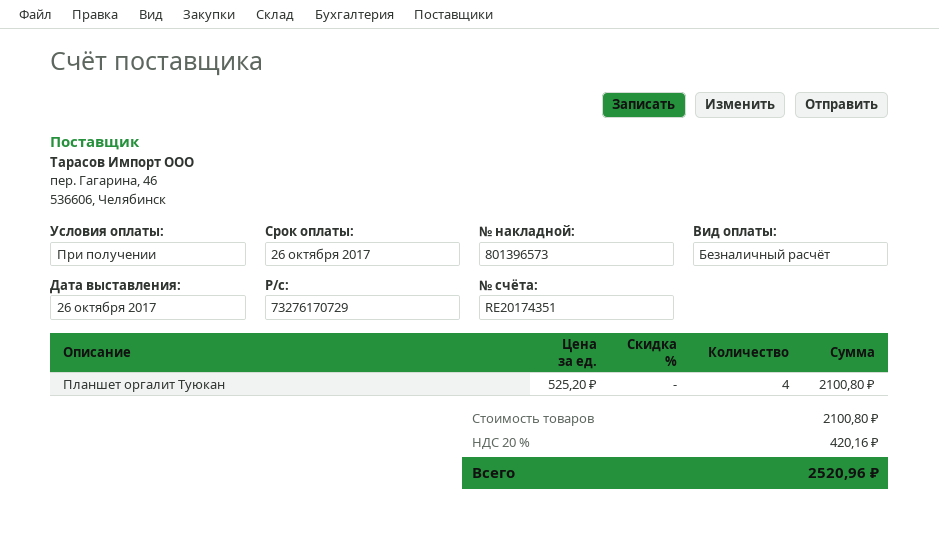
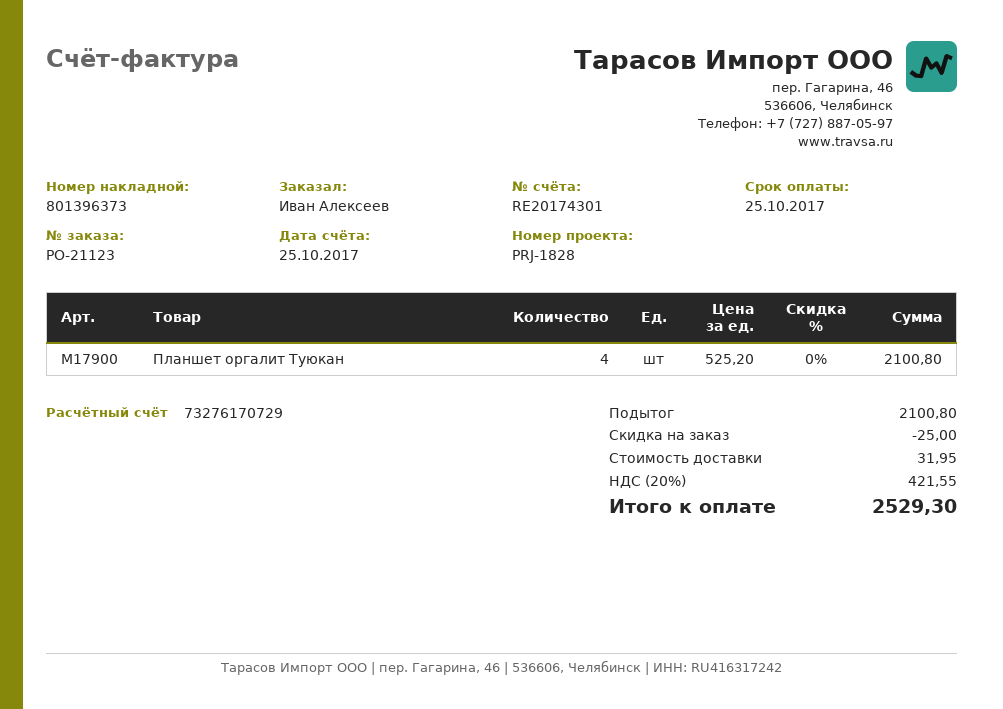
delivery note number: 801396573 -> 801396373
invoice number: RE20174351 -> RE20174301
invoice date: 2017-10-26 -> 2017-10-25
due date: 2017-10-26 -> 2017-10-25
discount: none -> 25.00
shipping: none -> 31.95
tax: 20% = 420.16 -> 20% = 421.55
total: 2520.96 -> 2529.30

